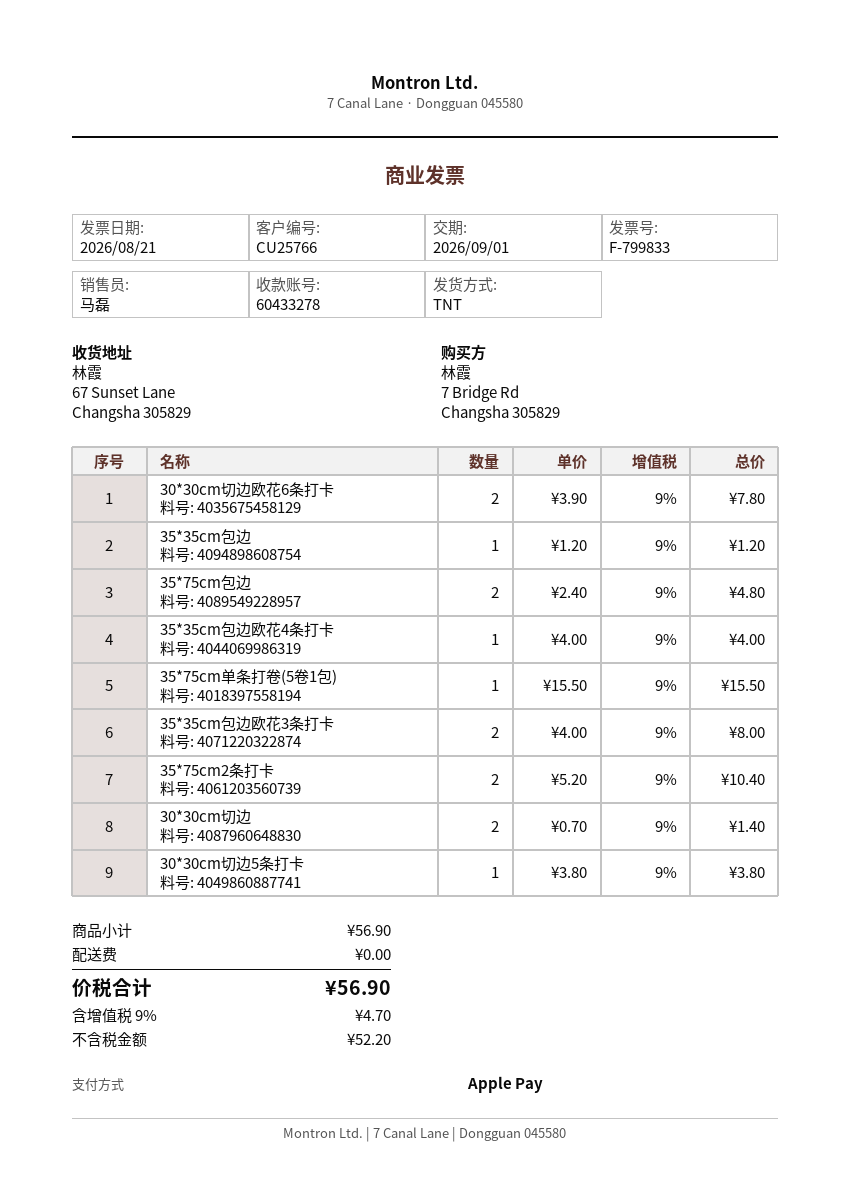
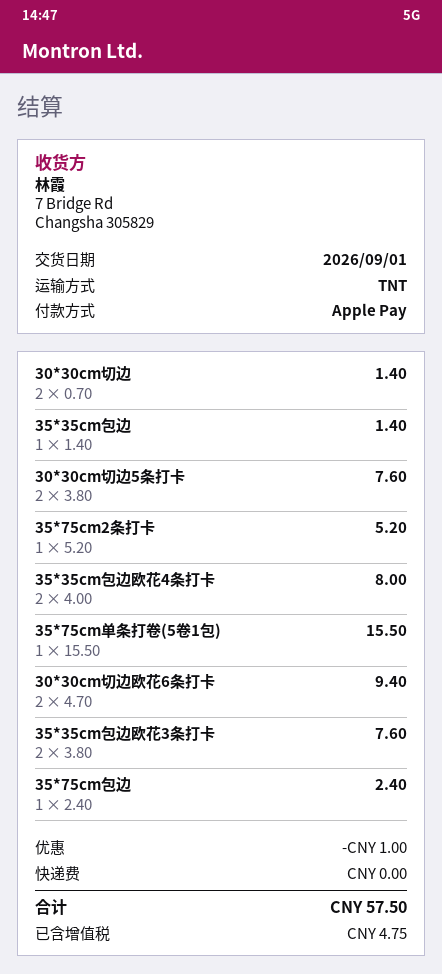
ship to: 67 Sunset Lane, Changsha 305829 -> 7 Bridge Rd, Changsha 305829
30*30cm切边欧花6条打卡: 2 x 3.90 = 7.80 -> 2 x 4.70 = 9.40
35*35cm包边: 1 x 1.20 = 1.20 -> 1 x 1.40 = 1.40
35*75cm包边: 2 x 2.40 = 4.80 -> 1 x 2.40 = 2.40
35*35cm包边欧花4条打卡: 1 x 4.00 = 4.00 -> 2 x 4.00 = 8.00
35*35cm包边欧花3条打卡: 2 x 4.00 = 8.00 -> 2 x 3.80 = 7.60
35*75cm2条打卡: 2 x 5.20 = 10.40 -> 1 x 5.20 = 5.20
30*30cm切边5条打卡: 1 x 3.80 = 3.80 -> 2 x 3.80 = 7.60
discount: none -> 1.00
tax: 4.70 -> 4.75
total: 56.90 -> 57.50

